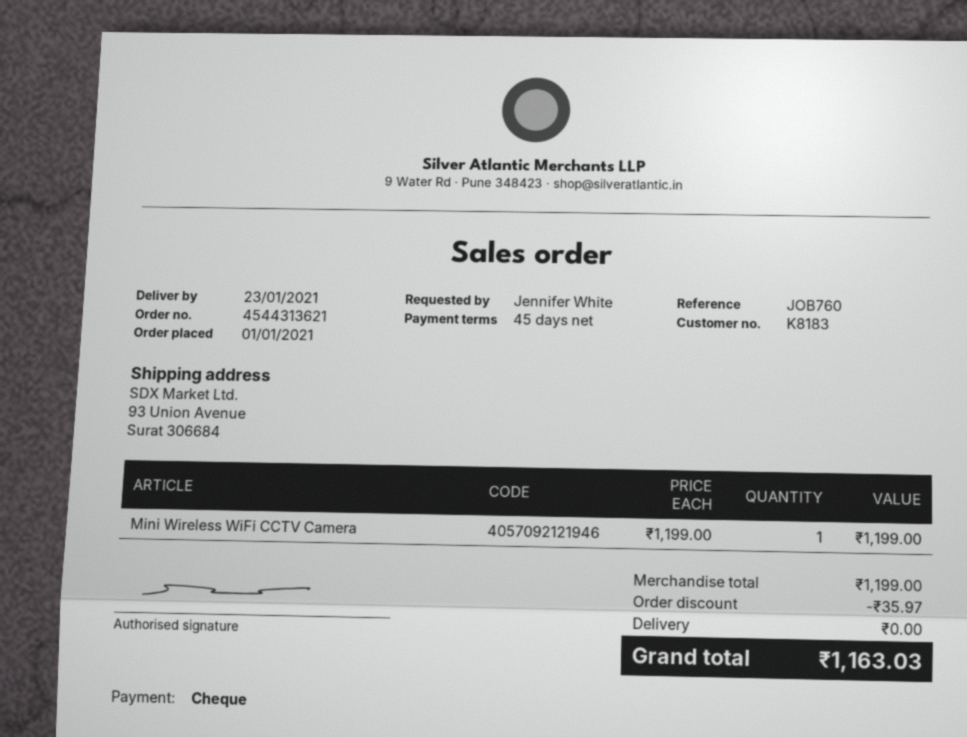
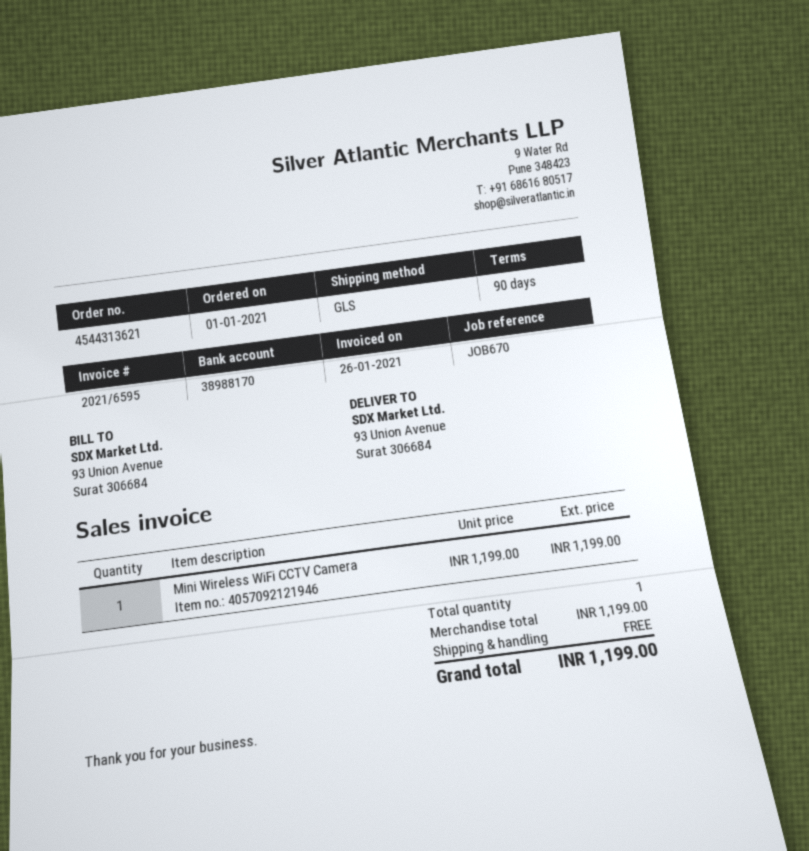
payment terms: 45 days -> 90 days
reference: JOB760 -> JOB670
discount: 35.97 -> none
total: 1163.03 -> 1199.00

